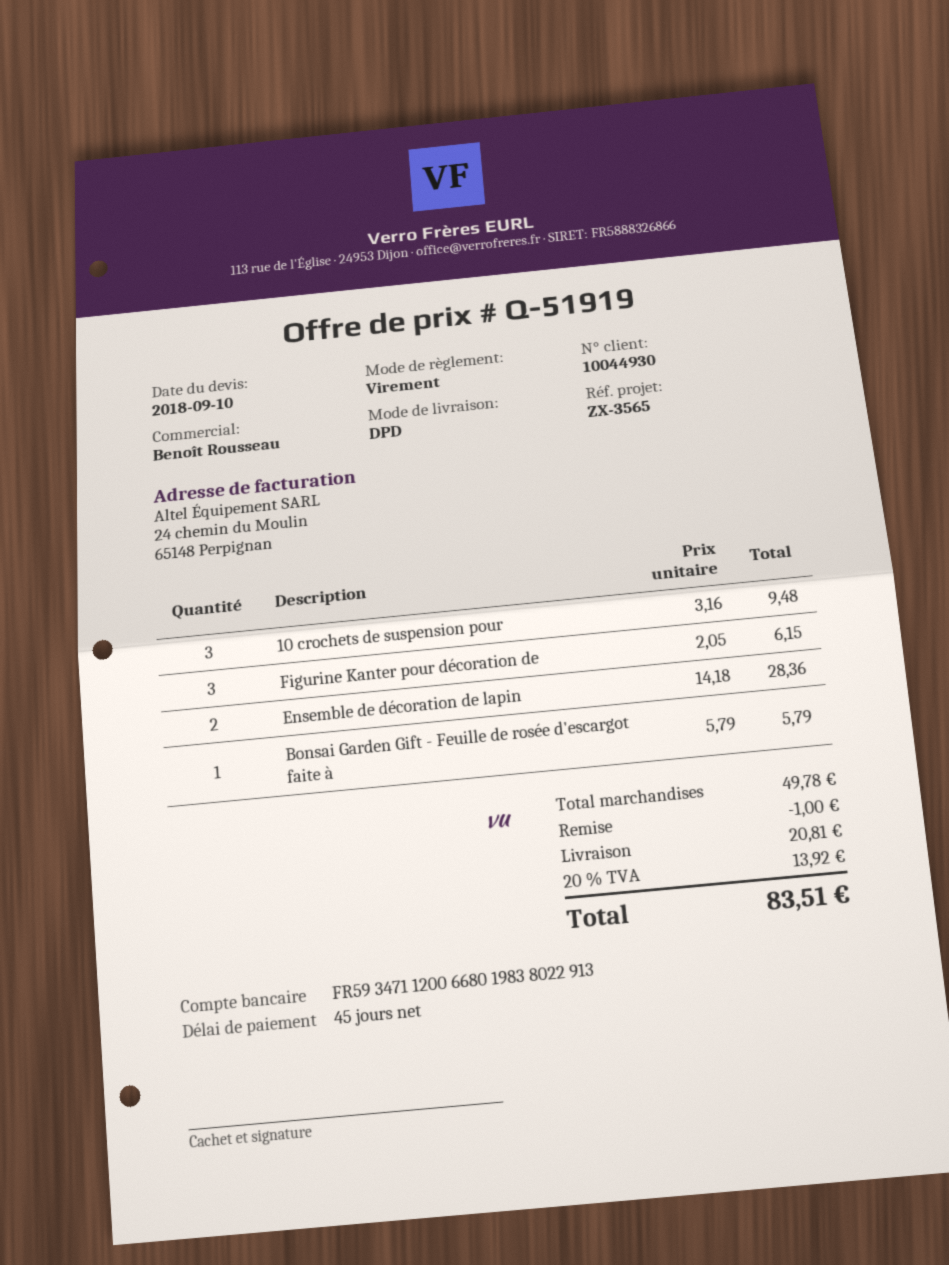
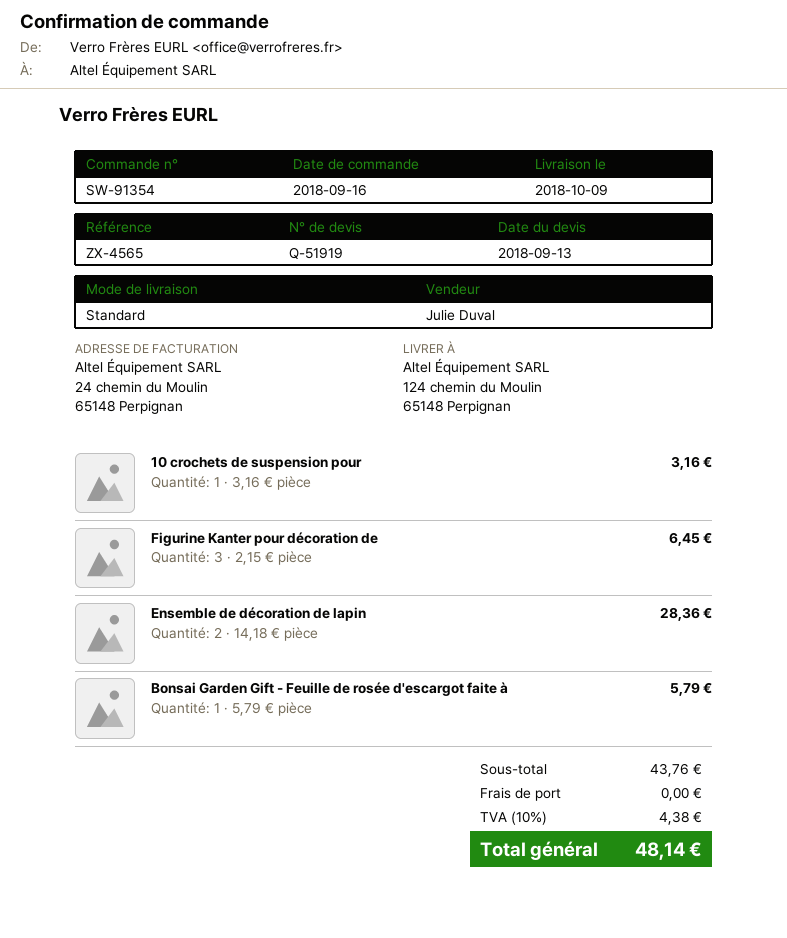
quote date: 2018-09-10 -> 2018-09-13
reference: ZX-3565 -> ZX-4565
sales rep: Benoît Rousseau -> Julie Duval
shipping method: DPD -> standard
10 crochets de suspension pour: 3 x 3.16 = 9.48 -> 1 x 3.16 = 3.16
Figurine Kanter pour décoration de: 3 x 2.05 = 6.15 -> 3 x 2.15 = 6.45
subtotal: 49.78 -> 43.76
discount: 1.00 -> none
shipping: 20.81 -> 0.00
tax: 20% = 13.92 -> 10% = 4.38
total: 83.51 -> 48.14

